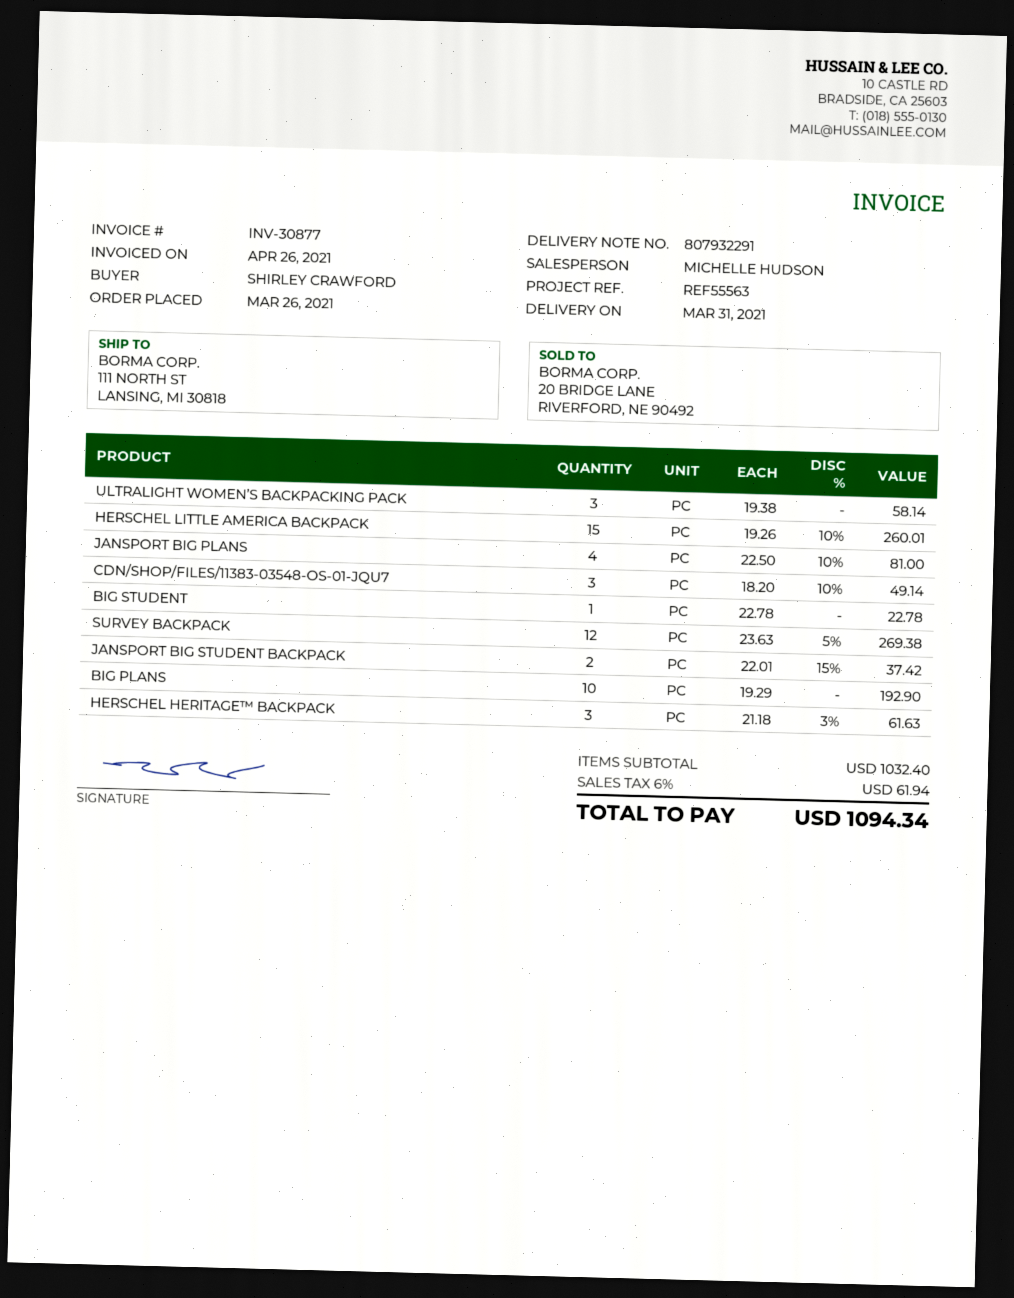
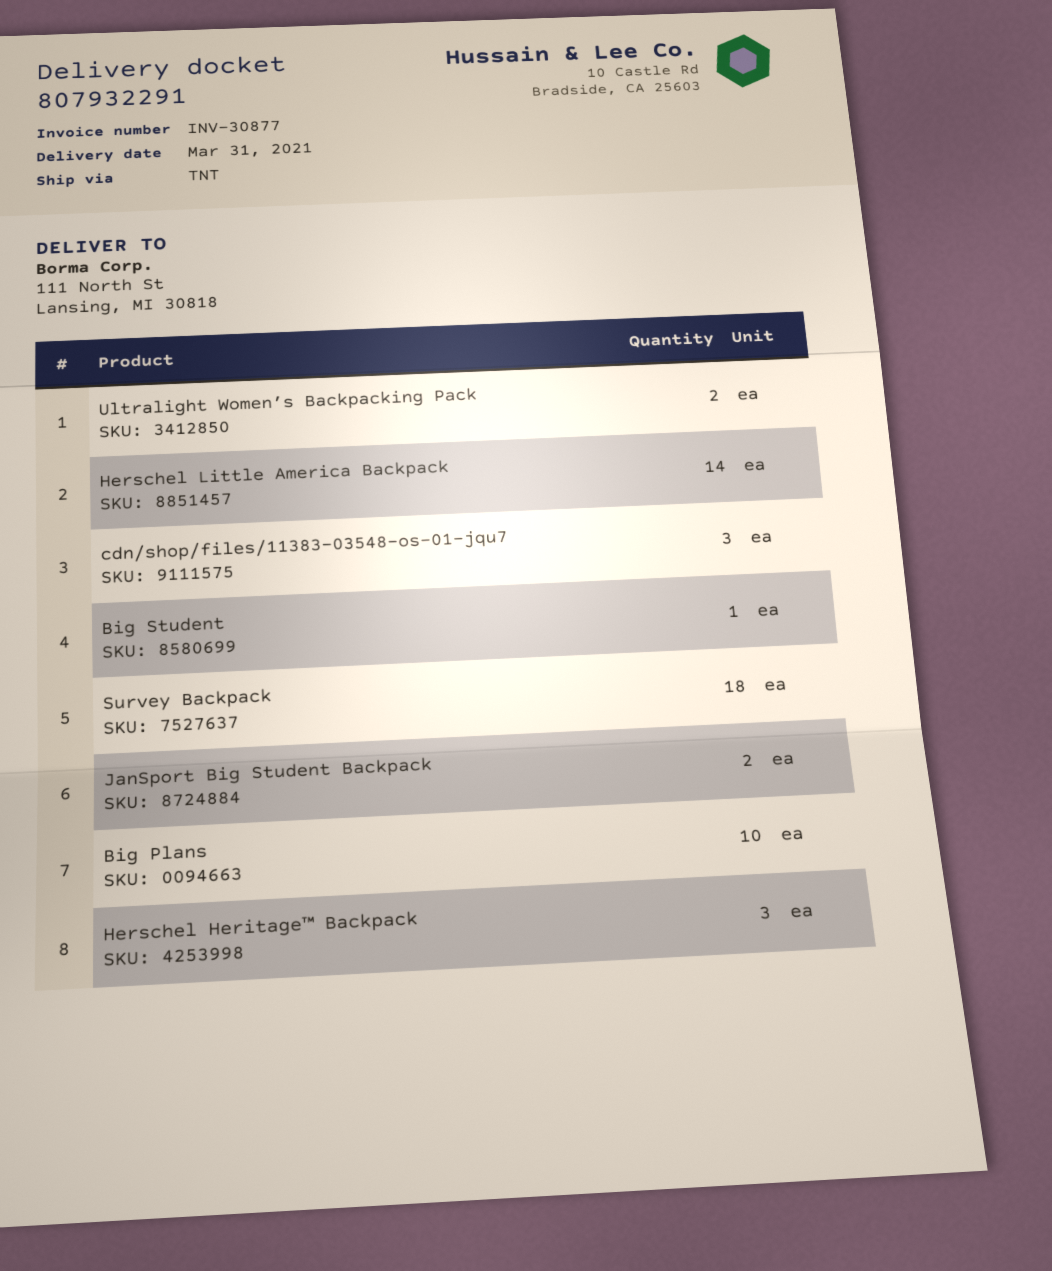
ULTRALIGHT WOMEN’S BACKPACKING PACK: 3 -> 2
HERSCHEL LITTLE AMERICA BACKPACK: 15 -> 14
JANSPORT BIG PLANS: 4 -> none
SURVEY BACKPACK: 12 -> 18

